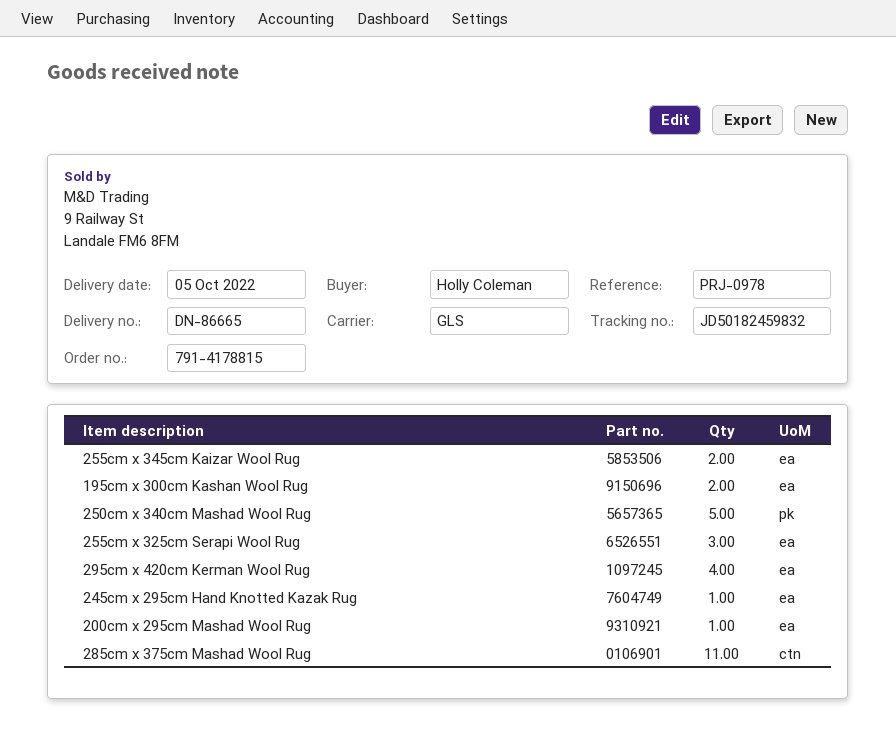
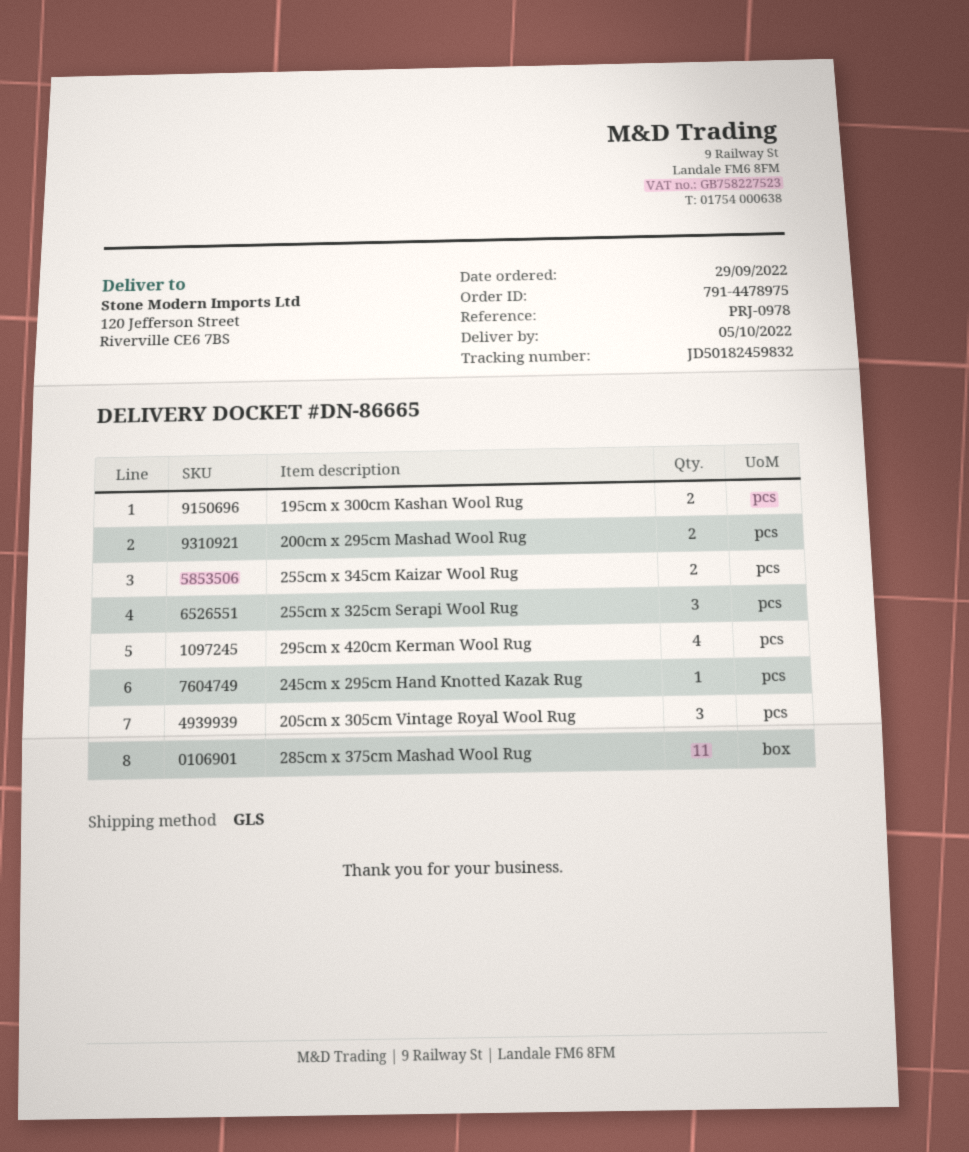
order number: 791-4178815 -> 791-4478975
250cm x 340cm Mashad Wool Rug: 5 -> none
200cm x 295cm Mashad Wool Rug: 1 -> 2
205cm x 305cm Vintage Royal Wool Rug: none -> 3

